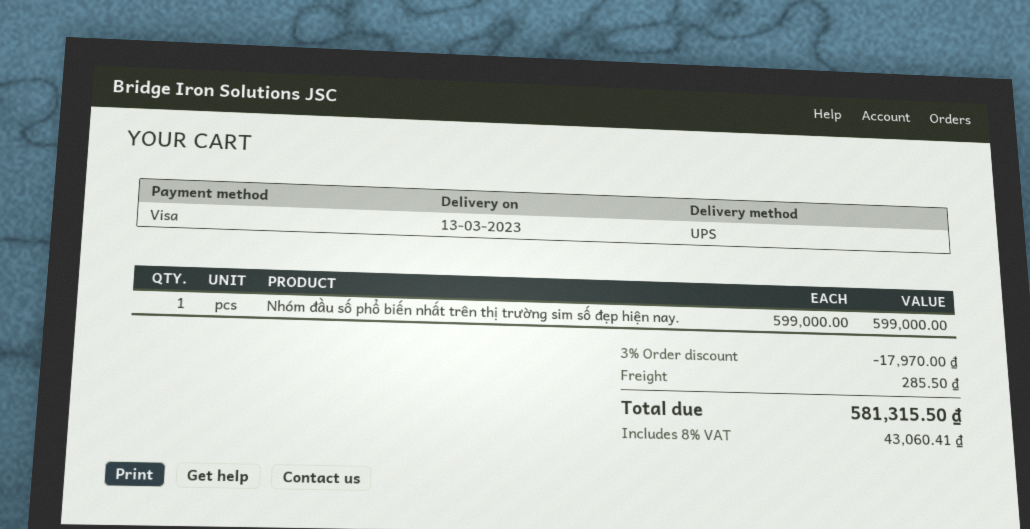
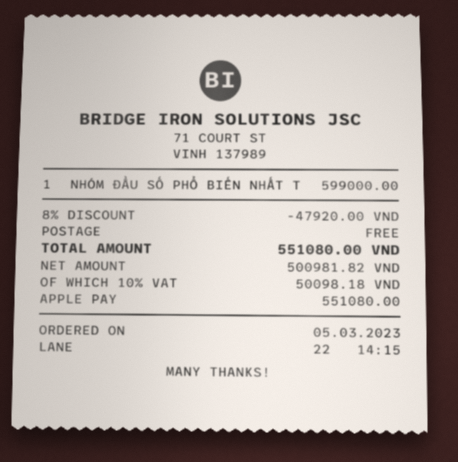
payment method: Visa -> Apple Pay
discount: 3% = 17970.00 -> 8% = 47920.00
shipping: 285.50 -> 0.00
tax: 8% = 43060.41 -> 10% = 50098.18
total: 581315.50 -> 551080.00

